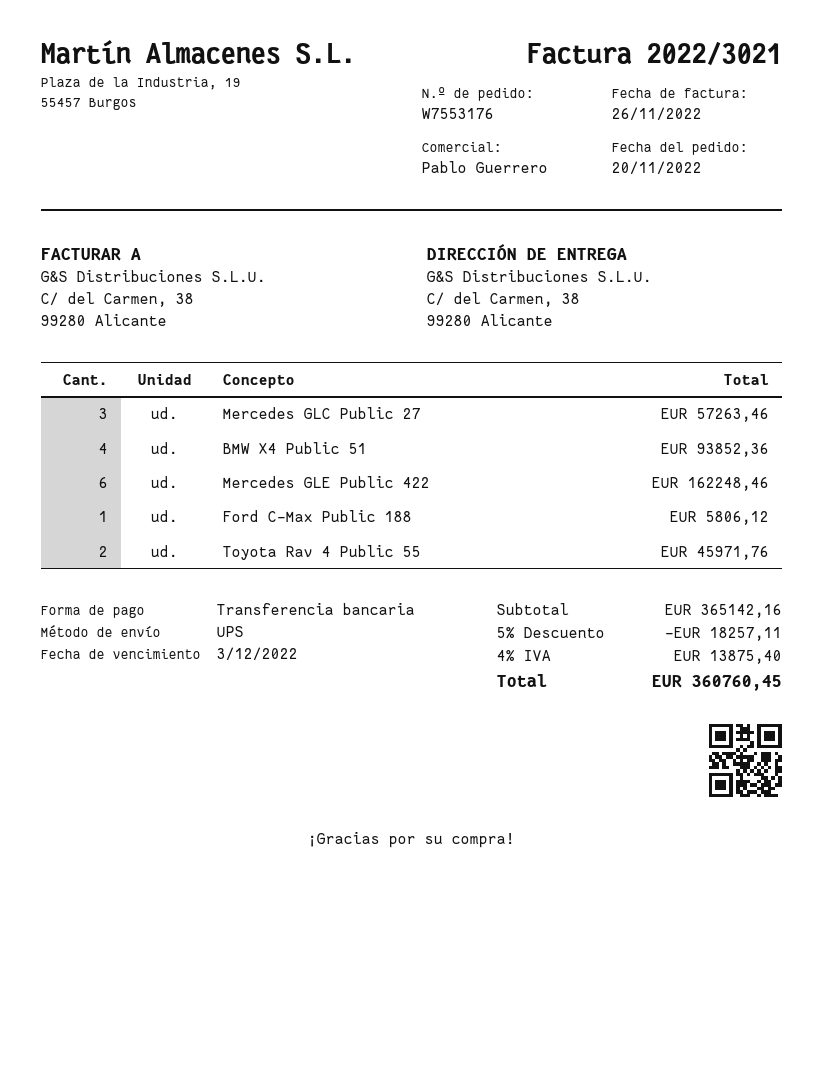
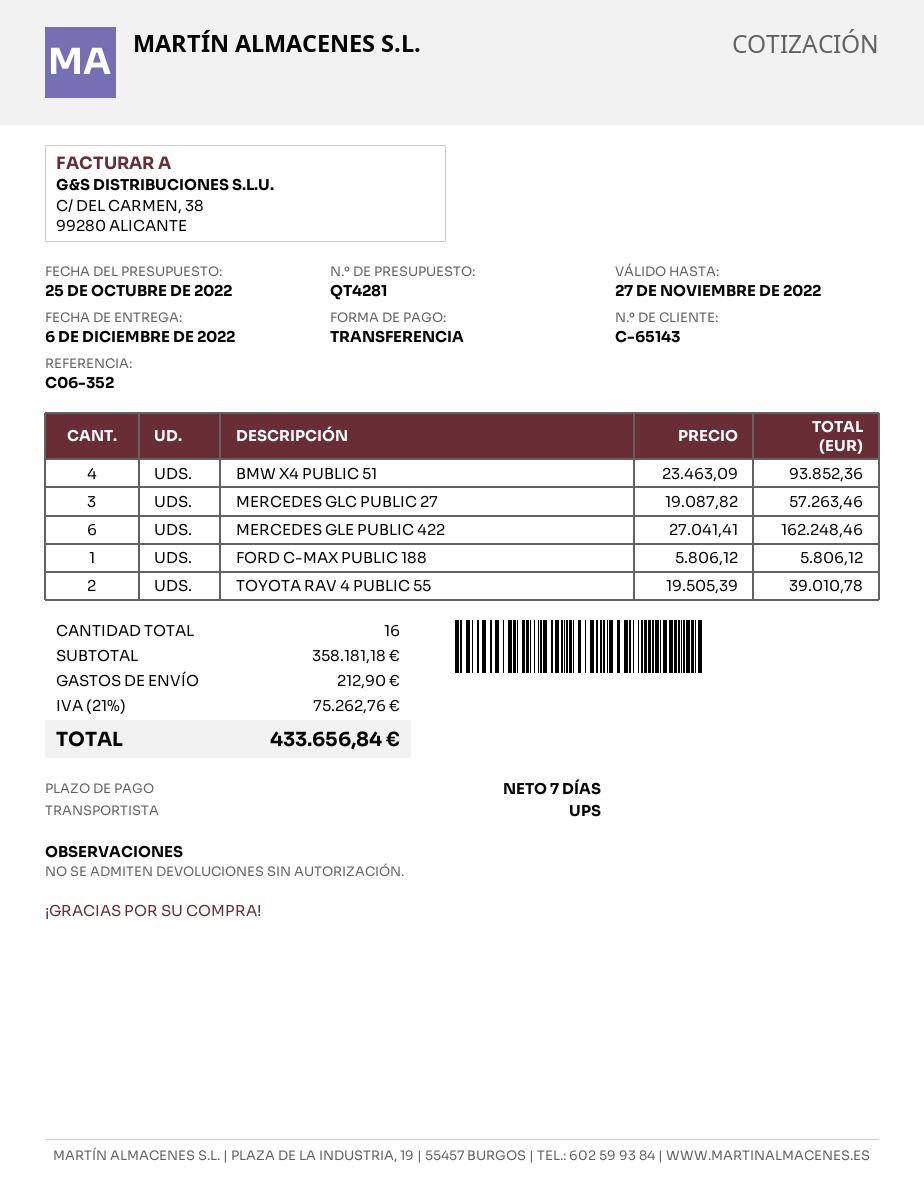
Toyota Rav 4 Public 55: 2 for 45971.76 -> 2 for 39010.78
subtotal: 365142.16 -> 358181.18
discount: 5% = 18257.11 -> none
shipping: none -> 212.90
tax: 4% = 13875.40 -> 21% = 75262.76
total: 360760.45 -> 433656.84

